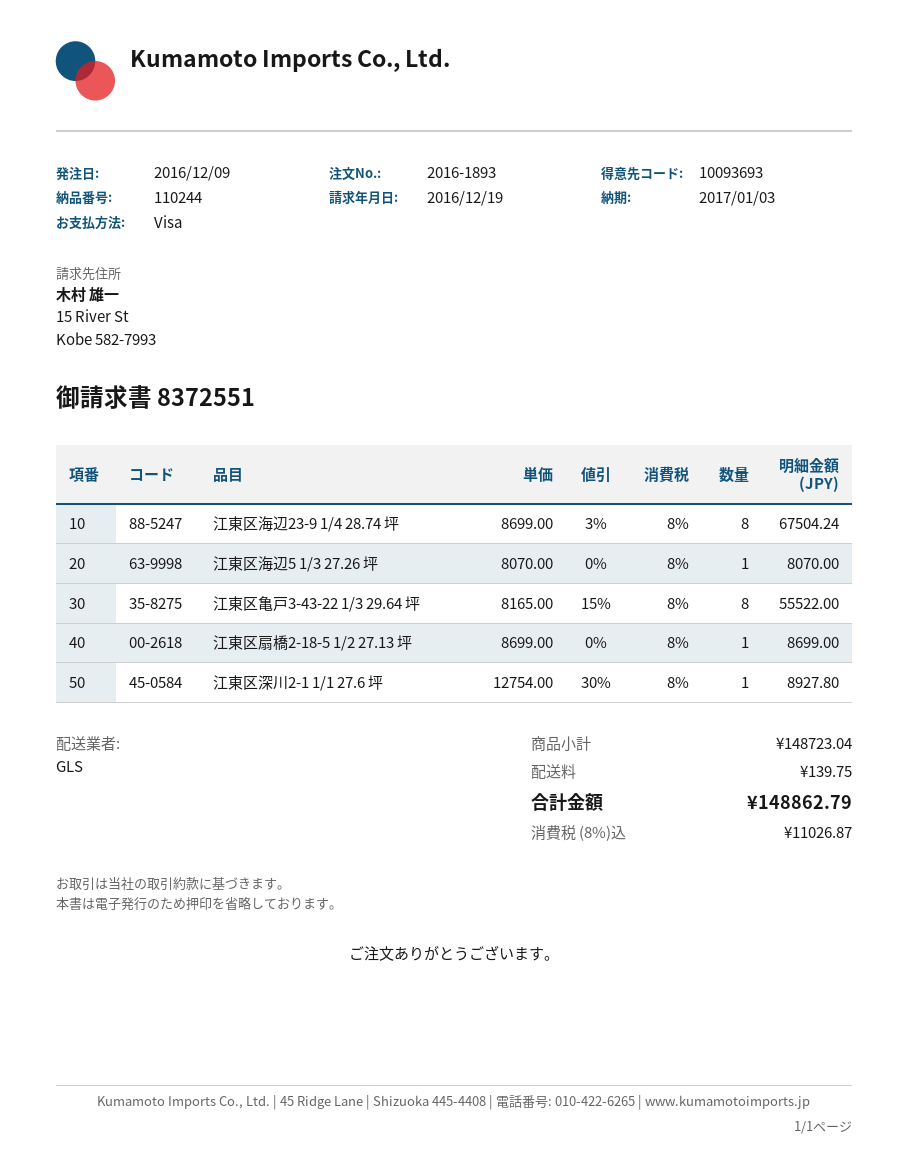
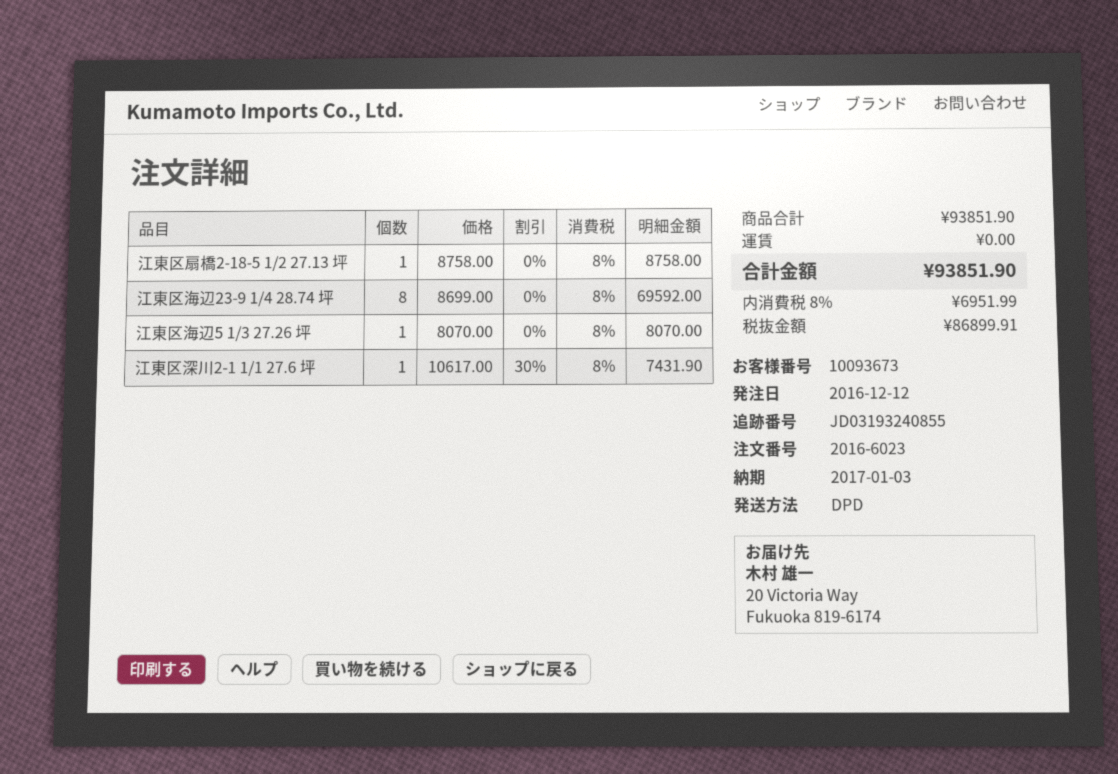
order number: 2016-1893 -> 2016-6023
order date: 2016-12-09 -> 2016-12-12
customer number: 10093693 -> 10093673
shipping method: GLS -> DPD
江東区海辺23-9 1/4 28.74 坪: 8 x 8699.00 - 3% = 67504.24 -> 8 x 8699.00 = 69592.00
江東区亀戸3-43-22 1/3 29.64 坪: 8 x 8165.00 - 15% = 55522.00 -> none
江東区扇橋2-18-5 1/2 27.13 坪: 1 x 8699.00 = 8699.00 -> 1 x 8758.00 = 8758.00
江東区深川2-1 1/1 27.6 坪: 1 x 12754.00 - 30% = 8927.80 -> 1 x 10617.00 - 30% = 7431.90
subtotal: 148723.04 -> 93851.90
shipping: 139.75 -> 0.00
tax: 8% = 11026.87 -> 8% = 6951.99
total: 148862.79 -> 93851.90

